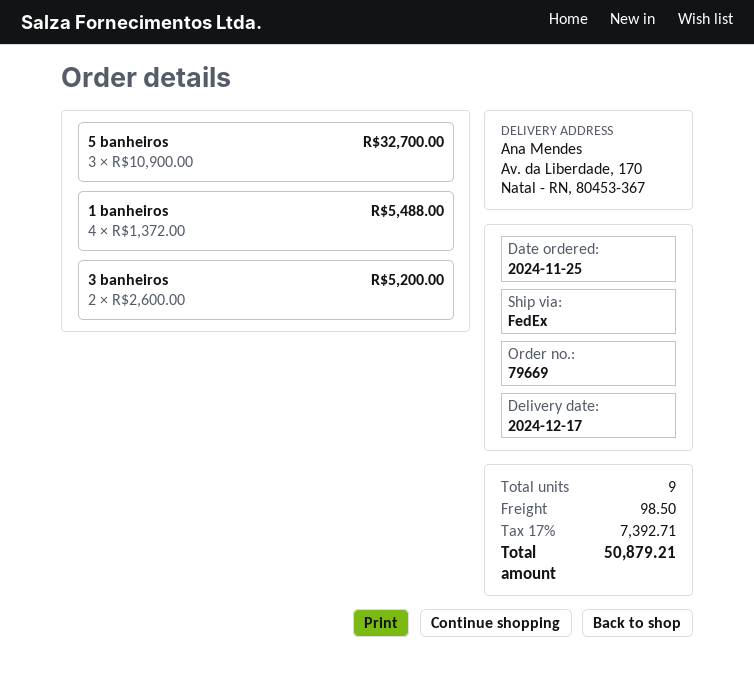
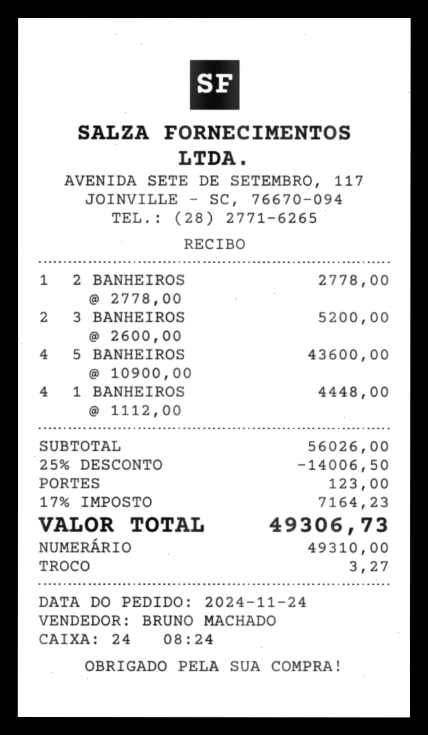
order date: 2024-11-25 -> 2024-11-24
5 banheiros: 3 x 10900.00 = 32700.00 -> 4 x 10900.00 = 43600.00
1 banheiros: 4 x 1372.00 = 5488.00 -> 4 x 1112.00 = 4448.00
2 BANHEIROS: none -> 1 x 2778.00 = 2778.00
discount: none -> 25% = 14006.50
shipping: 98.50 -> 123.00
tax: 17% = 7392.71 -> 17% = 7164.23
total: 50879.21 -> 49306.73

